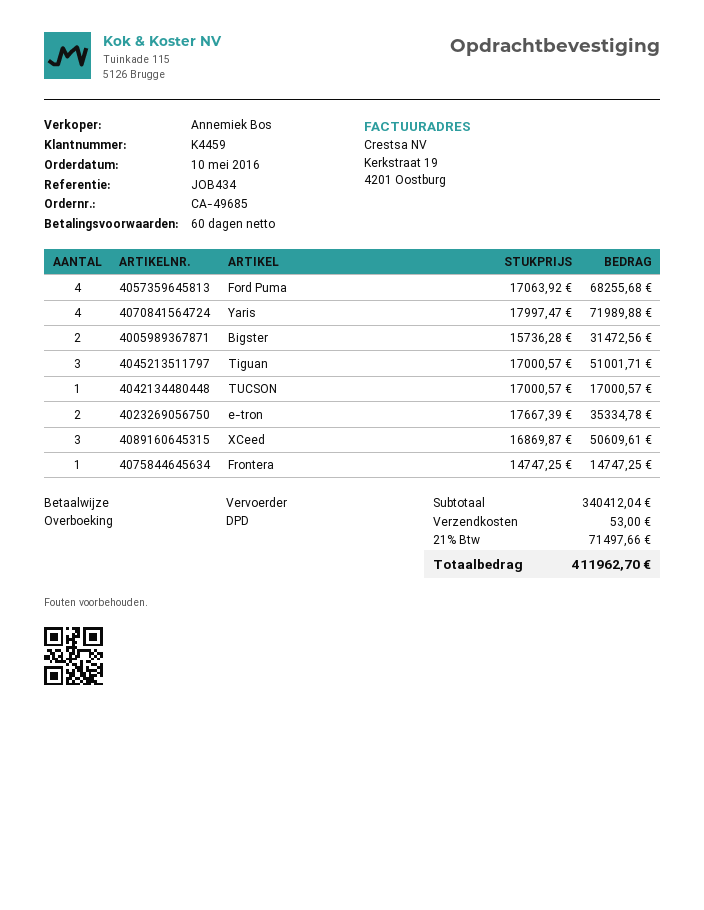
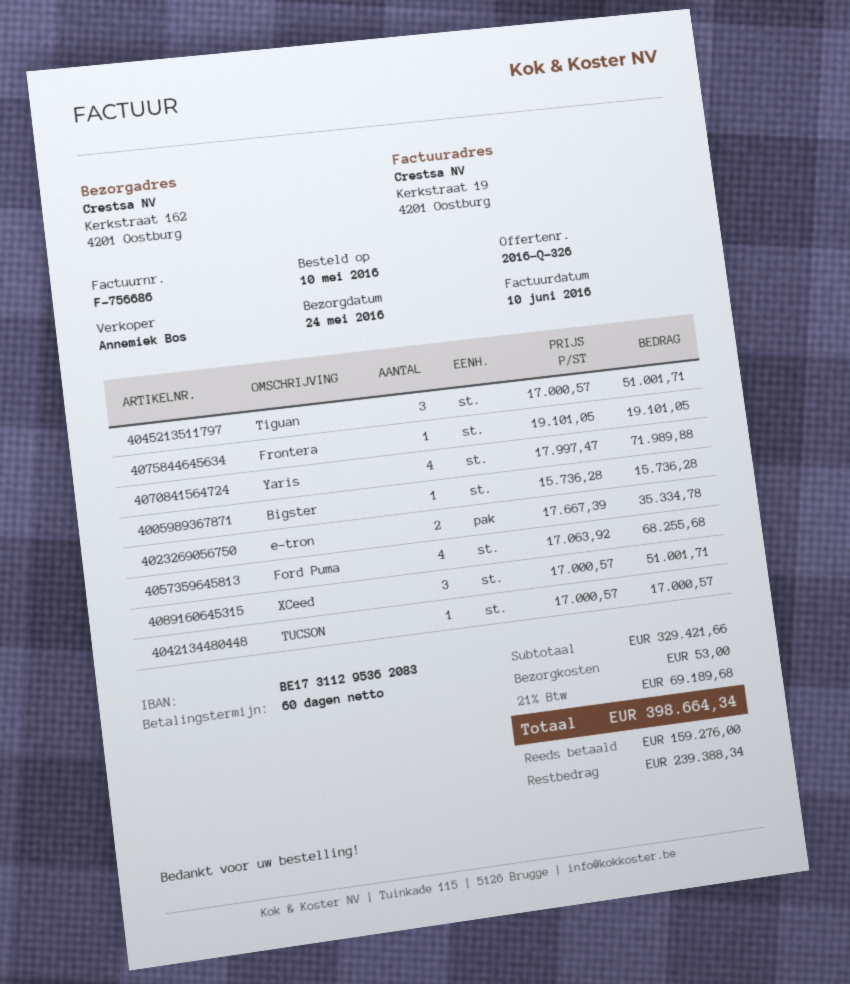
Bigster: 2 x 15736.28 = 31472.56 -> 1 x 15736.28 = 15736.28
XCeed: 3 x 16869.87 = 50609.61 -> 3 x 17000.57 = 51001.71
Frontera: 1 x 14747.25 = 14747.25 -> 1 x 19101.05 = 19101.05
subtotal: 340412.04 -> 329421.66
tax: 21% = 71497.66 -> 21% = 69189.68
total: 411962.70 -> 398664.34

